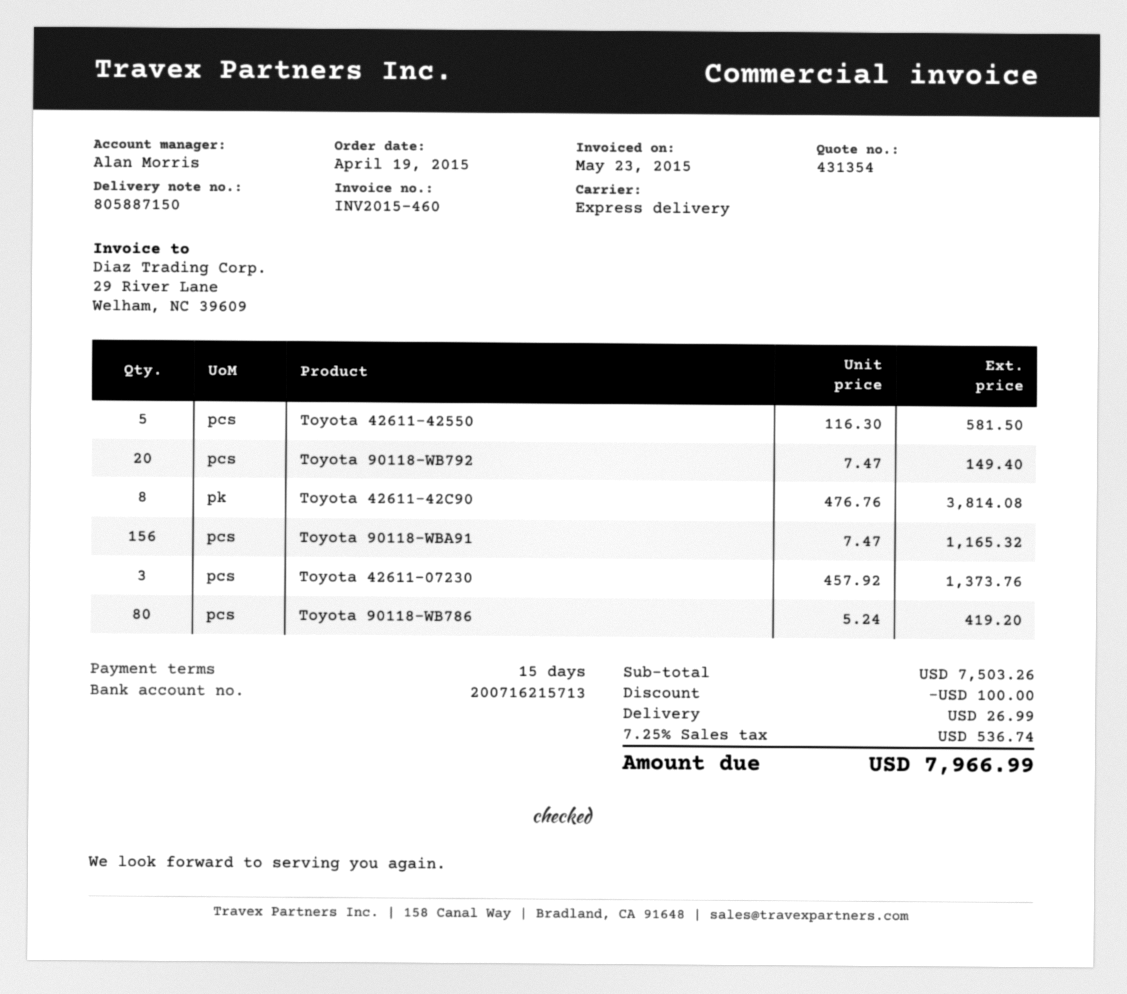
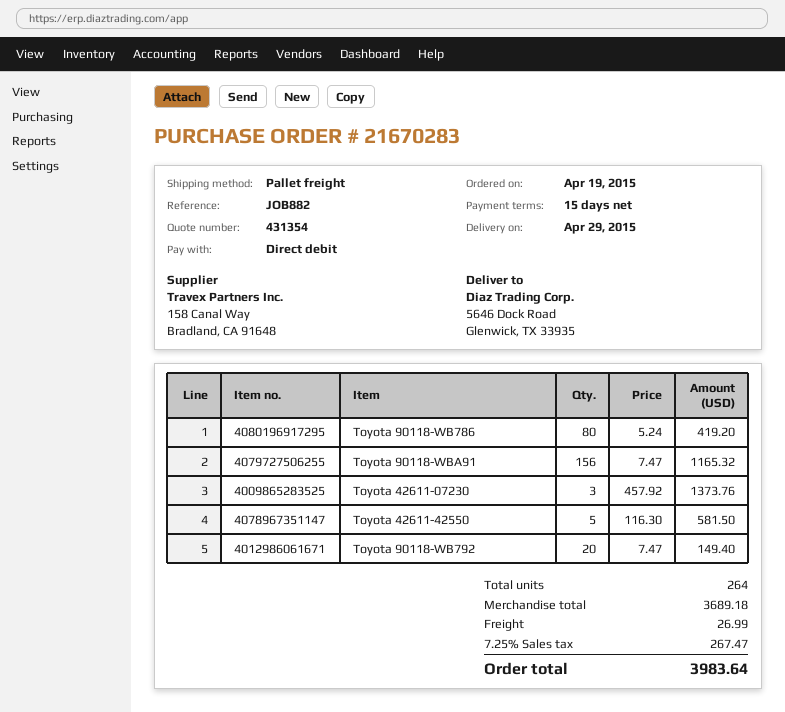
shipping method: express -> pallet freight
Toyota 42611-42C90: 8 x 476.76 = 3814.08 -> none
subtotal: 7503.26 -> 3689.18
discount: 100.00 -> none
tax: 7.25% = 536.74 -> 7.25% = 267.47
total: 7966.99 -> 3983.64

